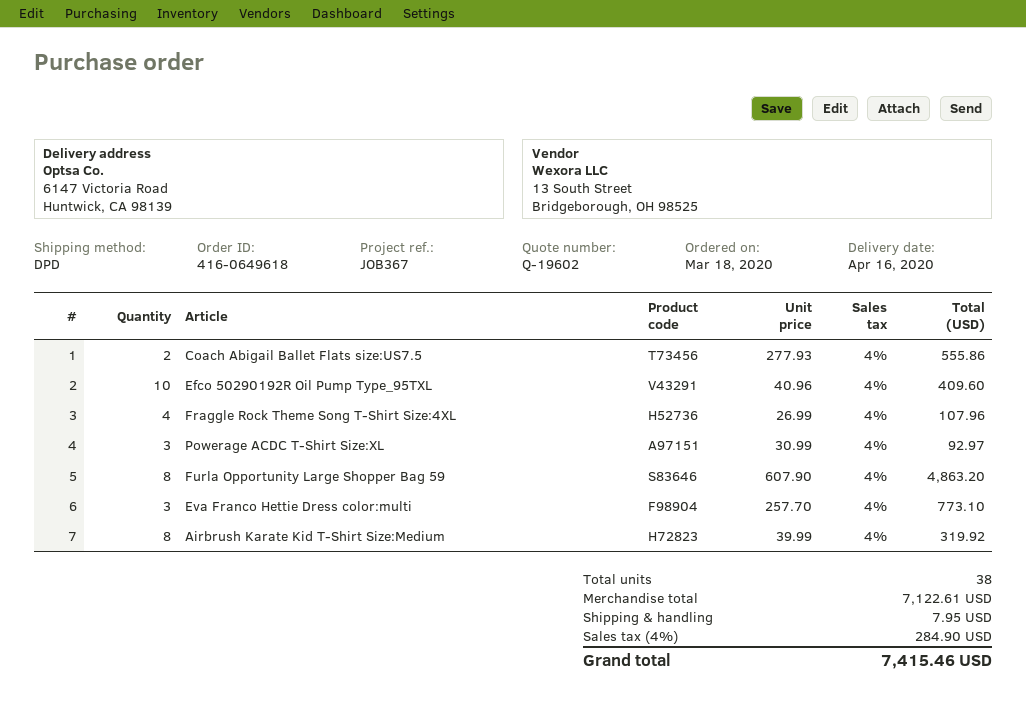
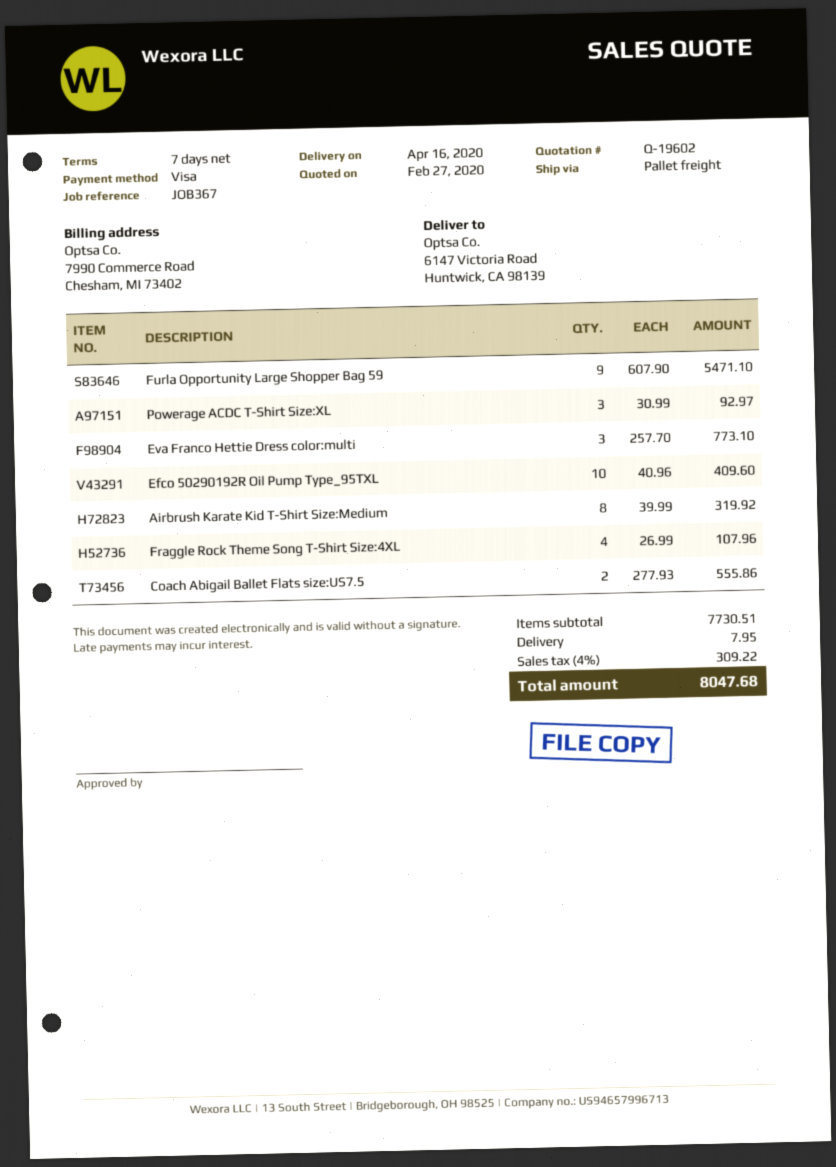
shipping method: DPD -> pallet freight
Furla Opportunity Large Shopper Bag 59: 8 x 607.90 = 4863.20 -> 9 x 607.90 = 5471.10
subtotal: 7122.61 -> 7730.51
tax: 4% = 284.90 -> 4% = 309.22
total: 7415.46 -> 8047.68

